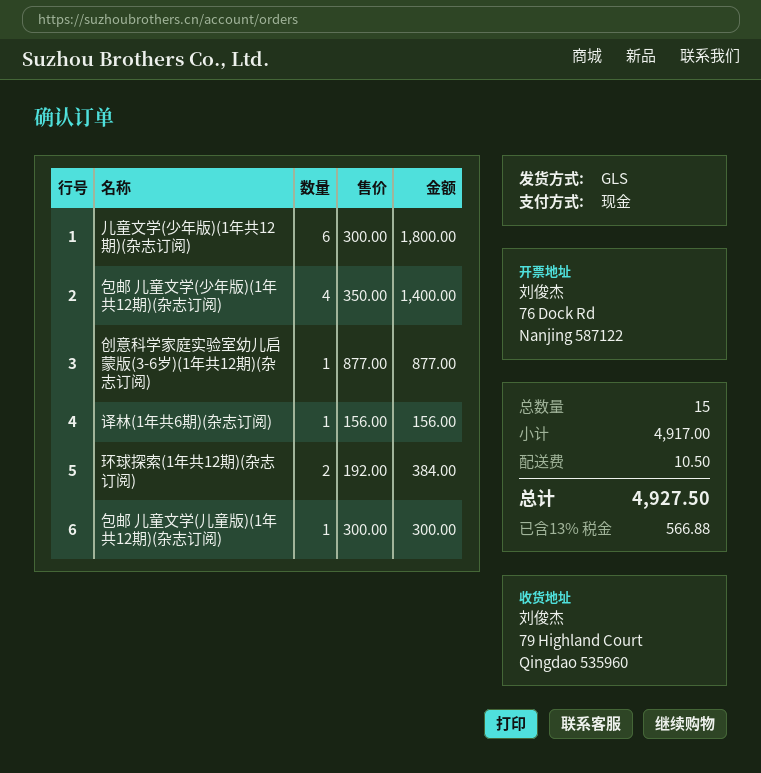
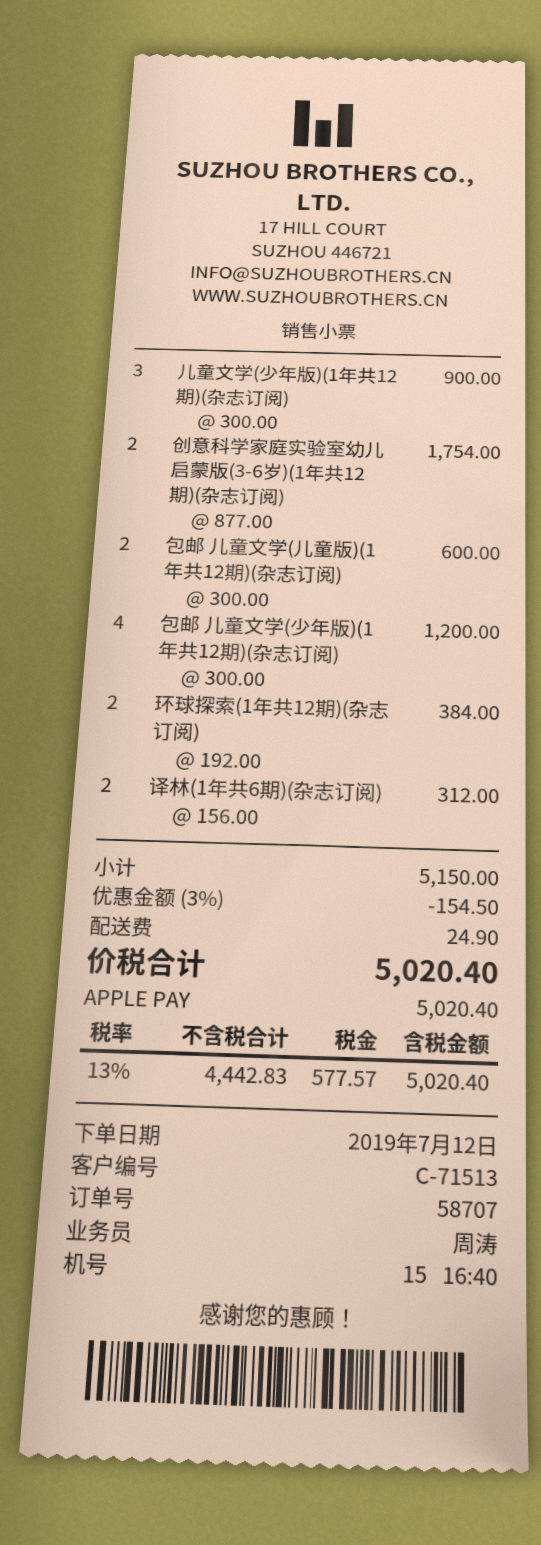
payment method: cash -> Apple Pay
儿童文学(少年版)(1年共12期)(杂志订阅): 6 x 300.00 = 1800.00 -> 3 x 300.00 = 900.00
包邮 儿童文学(少年版)(1年共12期)(杂志订阅): 4 x 350.00 = 1400.00 -> 4 x 300.00 = 1200.00
创意科学家庭实验室幼儿启蒙版(3-6岁)(1年共12期)(杂志订阅): 1 x 877.00 = 877.00 -> 2 x 877.00 = 1754.00
译林(1年共6期)(杂志订阅): 1 x 156.00 = 156.00 -> 2 x 156.00 = 312.00
包邮 儿童文学(儿童版)(1年共12期)(杂志订阅): 1 x 300.00 = 300.00 -> 2 x 300.00 = 600.00
subtotal: 4917.00 -> 5150.00
discount: none -> 3% = 154.50
shipping: 10.50 -> 24.90
tax: 13% = 566.88 -> 13% = 577.57
total: 4927.50 -> 5020.40

